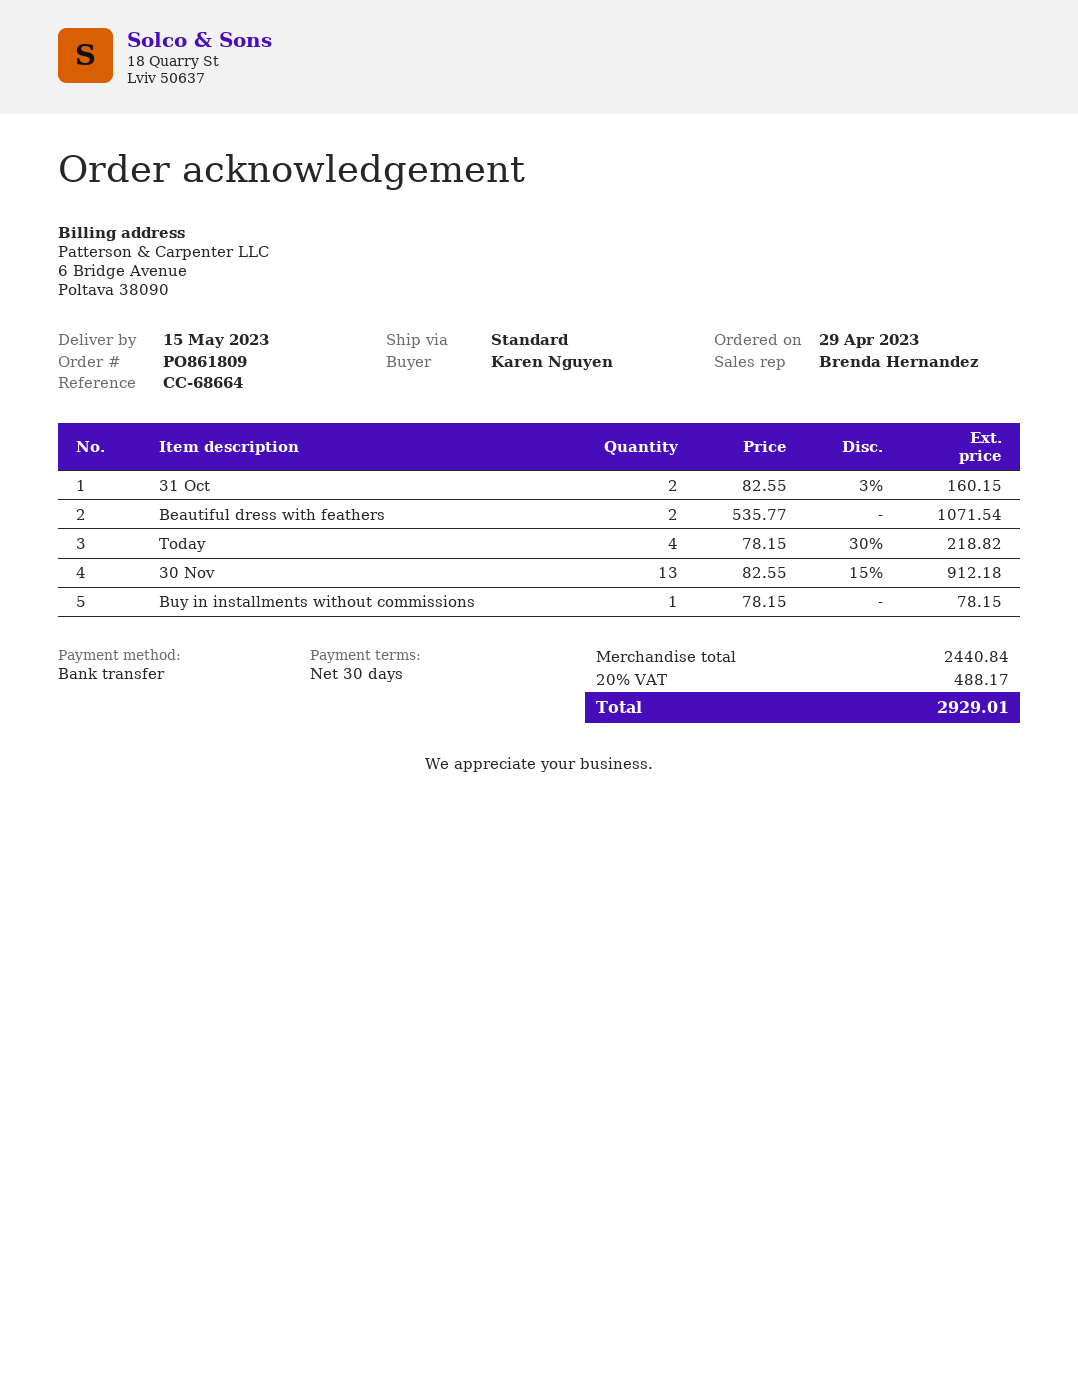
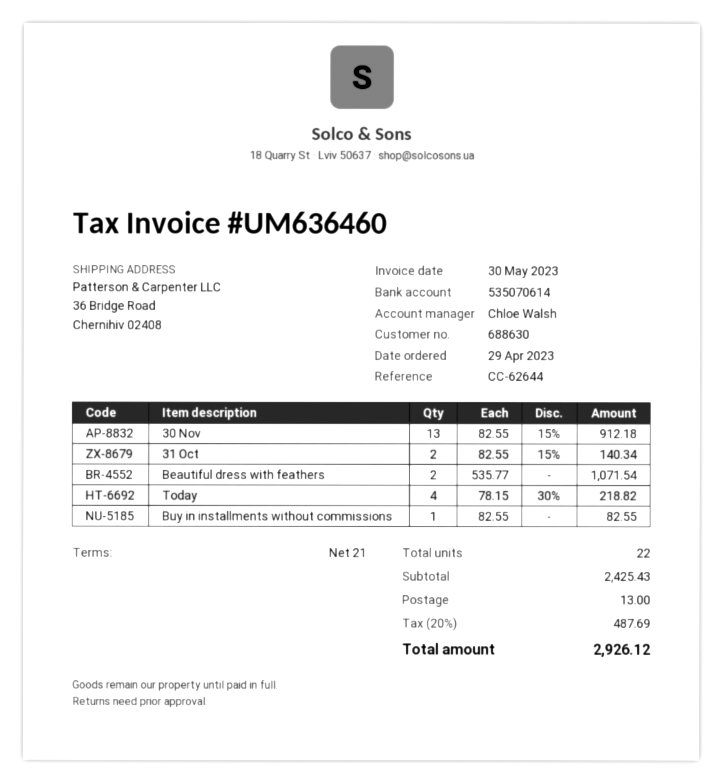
payment terms: 30 days -> 21 days
reference: CC-68664 -> CC-62644
sales rep: Brenda Hernandez -> Chloe Walsh
31 Oct: 2 x 82.55 - 3% = 160.15 -> 2 x 82.55 - 15% = 140.34
Buy in installments without commissions: 1 x 78.15 = 78.15 -> 1 x 82.55 = 82.55
subtotal: 2440.84 -> 2425.43
shipping: none -> 13.00
tax: 20% = 488.17 -> 20% = 487.69
total: 2929.01 -> 2926.12

